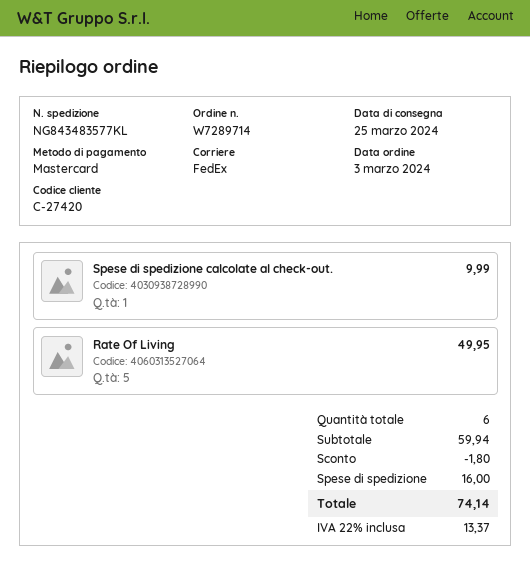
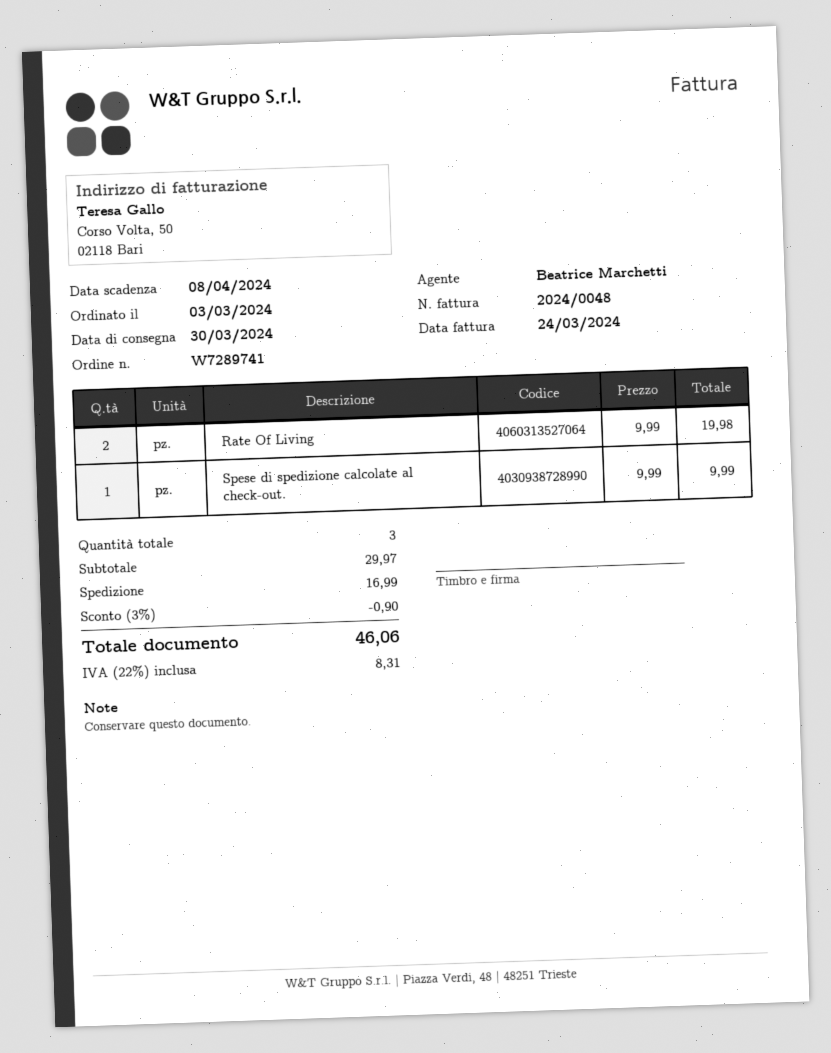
order number: W7289714 -> W7289741
delivery date: 2024-03-25 -> 2024-03-30
Rate Of Living: 5 for 49.95 -> 2 for 19.98
total quantity: 6 -> 3
subtotal: 59.94 -> 29.97
discount: 1.80 -> 0.90
shipping: 16.00 -> 16.99
tax: 22% = 13.37 -> 22% = 8.31
total: 74.14 -> 46.06

